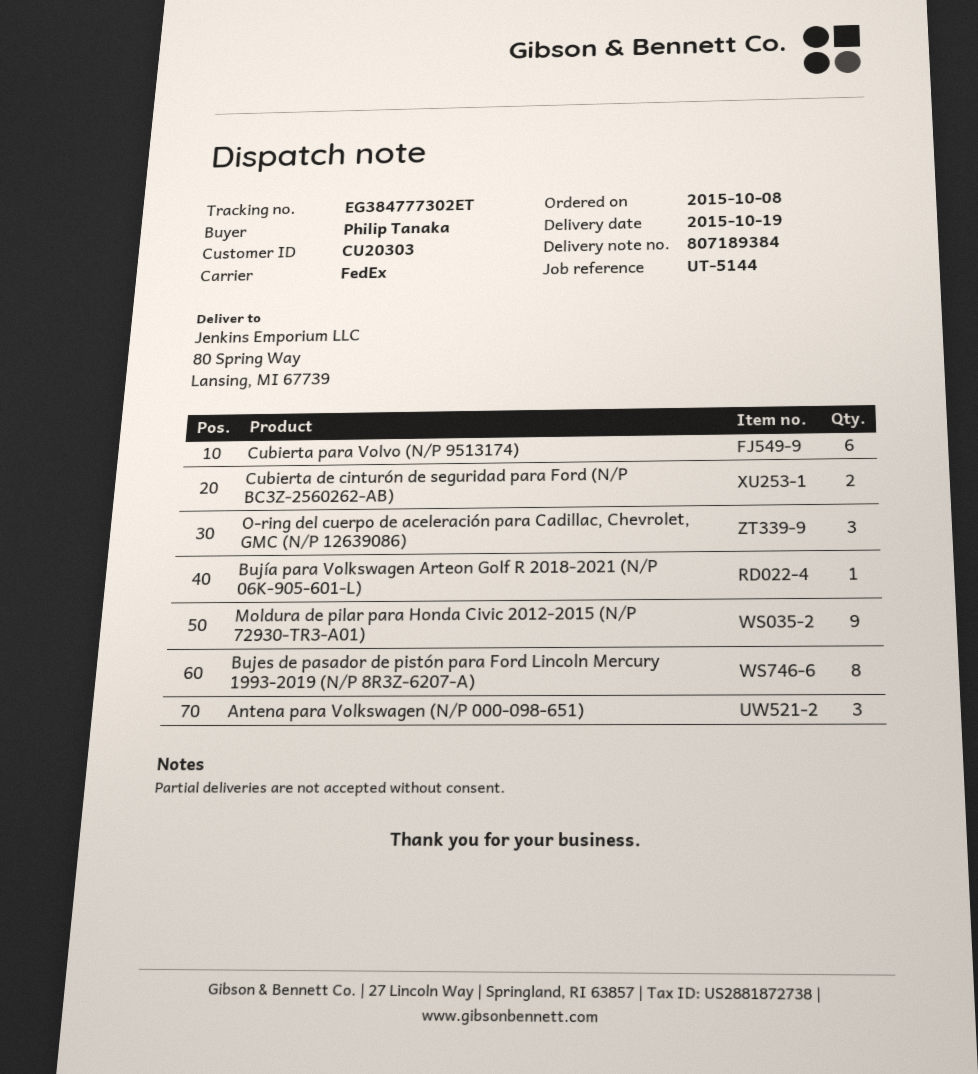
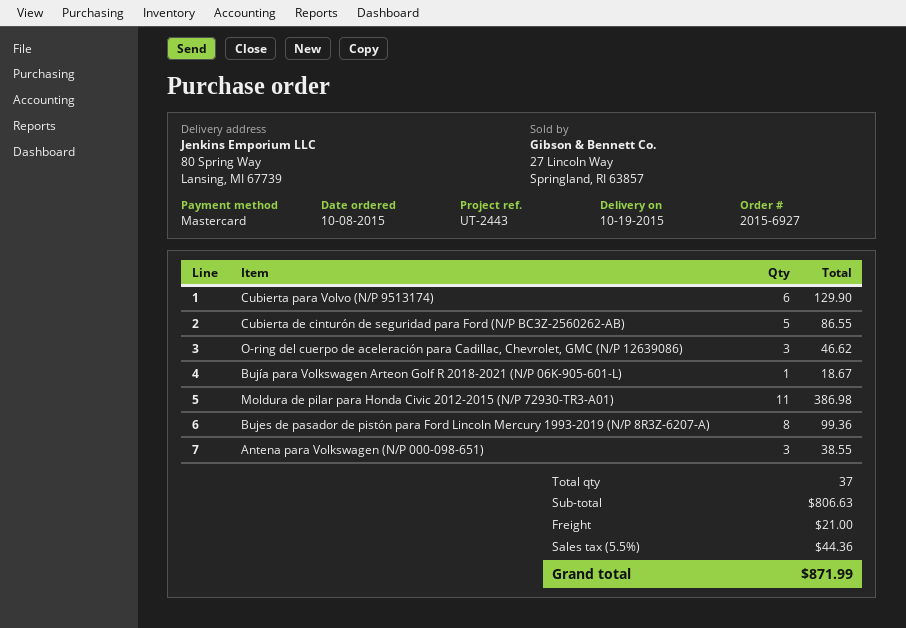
reference: UT-5144 -> UT-2443
Cubierta de cinturón de seguridad para Ford (N/P BC3Z-2560262-AB): 2 -> 5
Moldura de pilar para Honda Civic 2012-2015 (N/P 72930-TR3-A01): 9 -> 11

